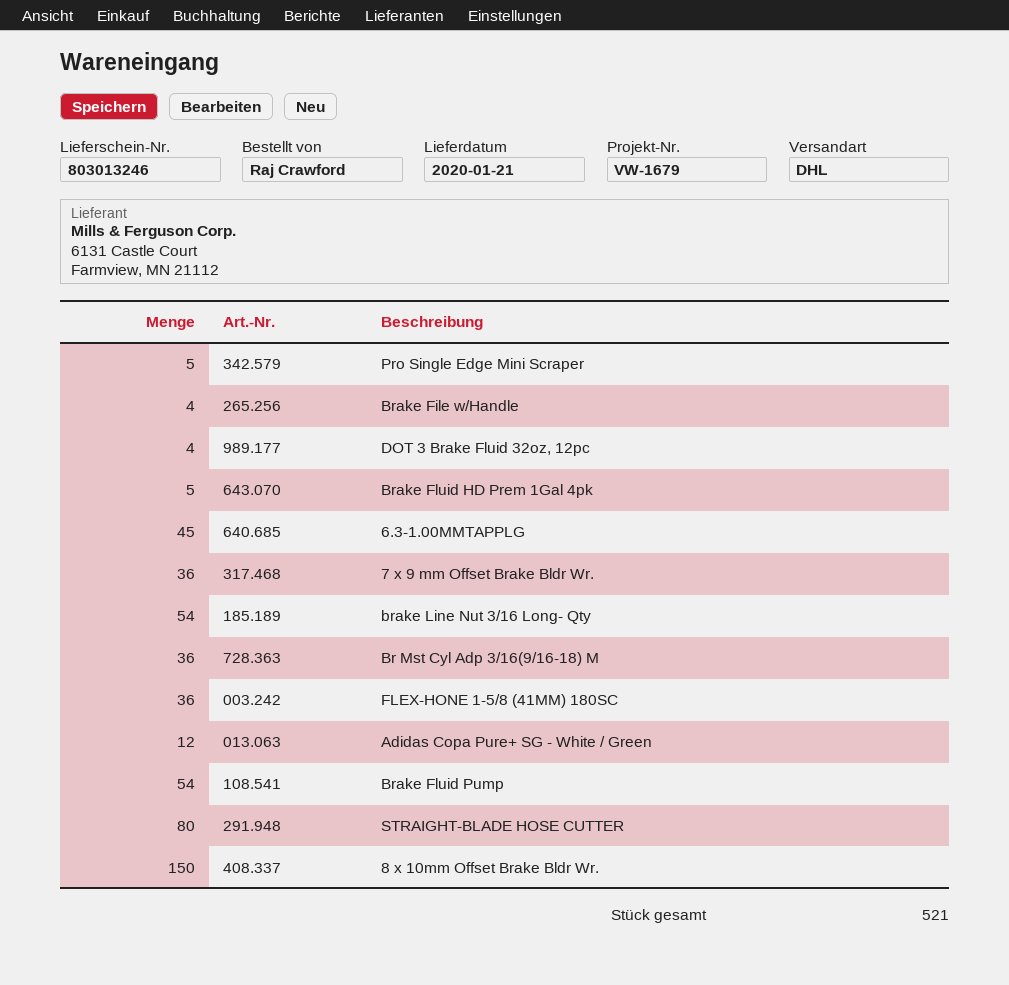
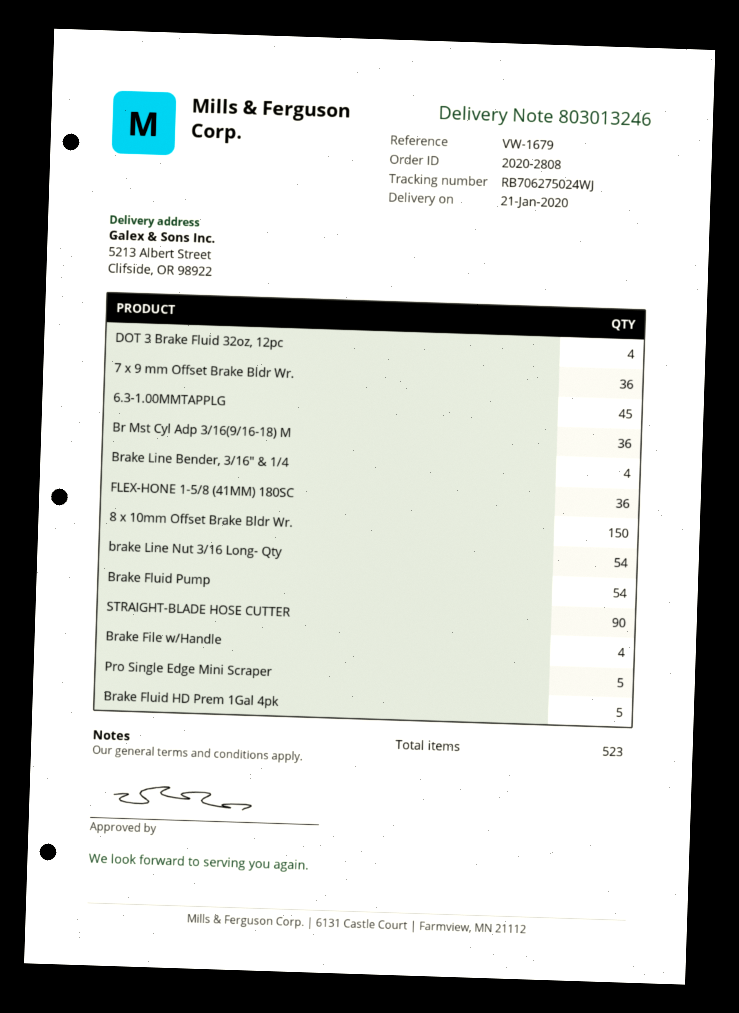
Adidas Copa Pure+ SG - White / Green: 12 -> none
STRAIGHT-BLADE HOSE CUTTER: 80 -> 90
Brake Line Bender, 3/16" & 1/4: none -> 4
total quantity: 521 -> 523

